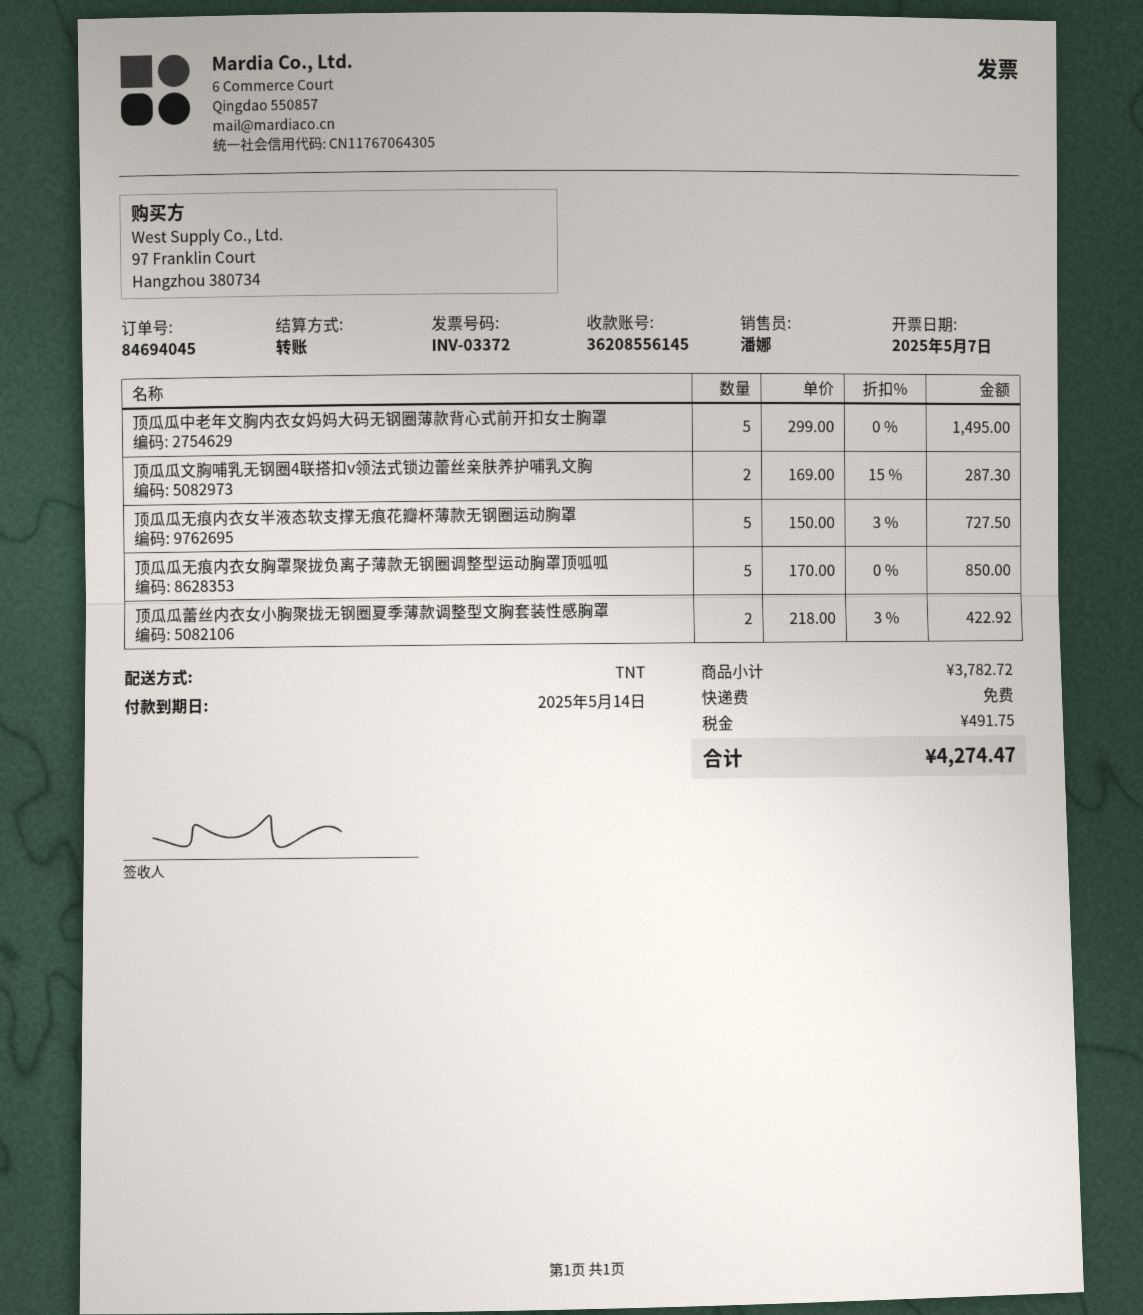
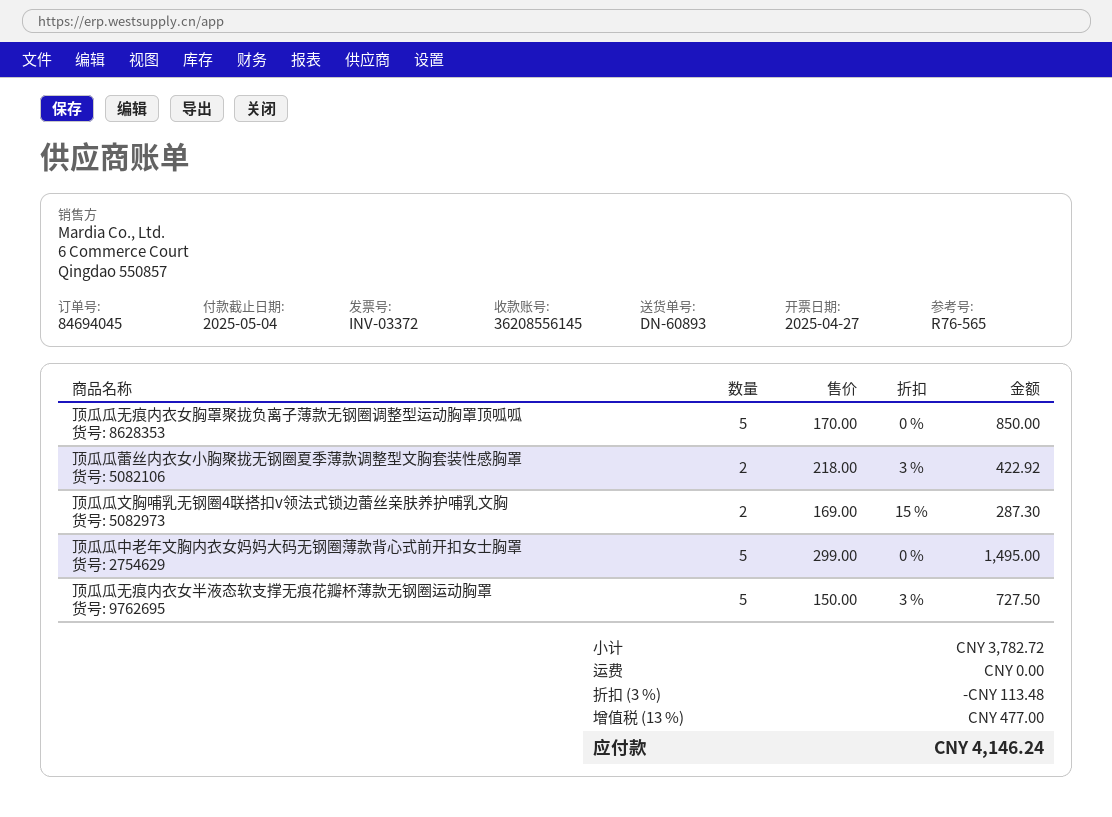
invoice date: 2025-05-07 -> 2025-04-27
due date: 2025-05-14 -> 2025-05-04
discount: none -> 3% = 113.48
tax: 491.75 -> 477.00
total: 4274.47 -> 4146.24

